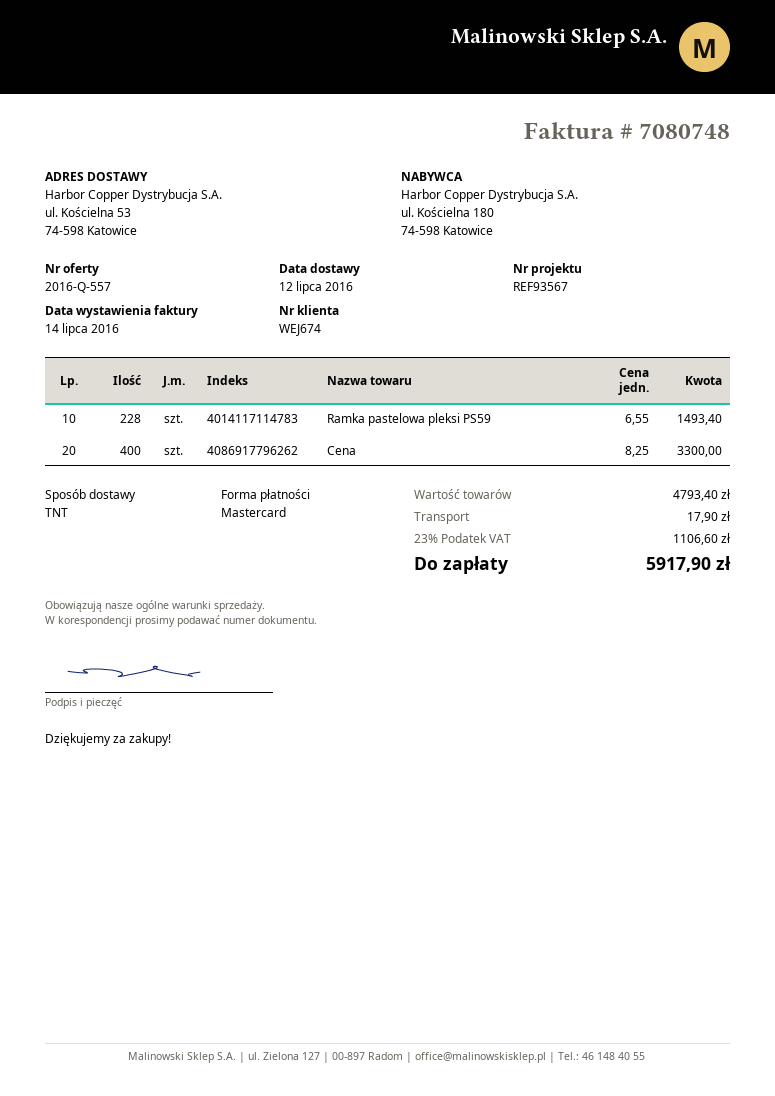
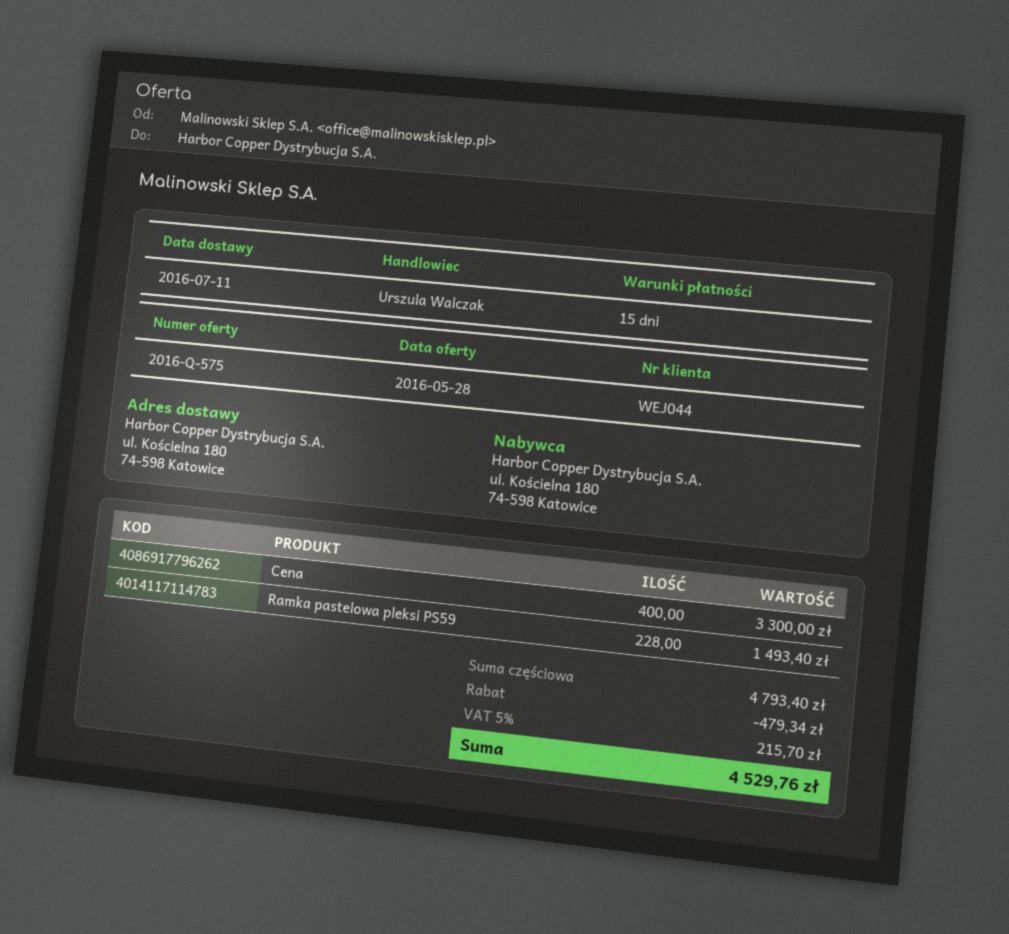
quote number: 2016-Q-557 -> 2016-Q-575
delivery date: 2016-07-12 -> 2016-07-11
customer number: WEJ674 -> WEJ044
ship to: ul. Kościelna 53, 74-598 Katowice -> ul. Kościelna 180, 74-598 Katowice
discount: none -> 479.34
shipping: 17.90 -> none
tax: 23% = 1106.60 -> 5% = 215.70
total: 5917.90 -> 4529.76

